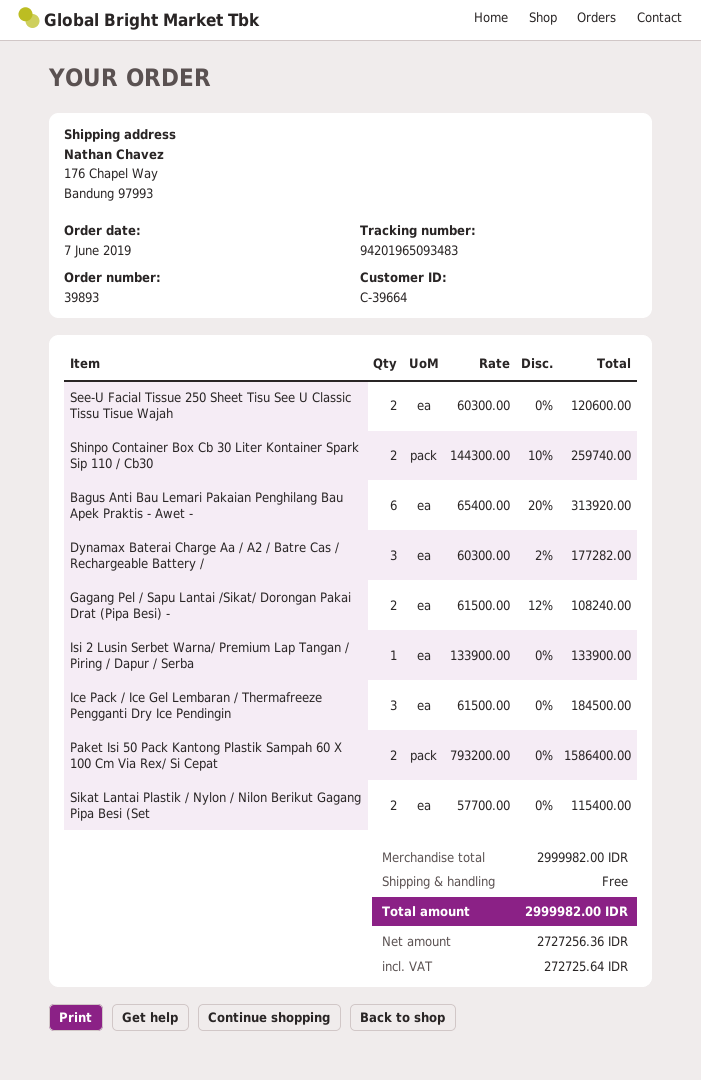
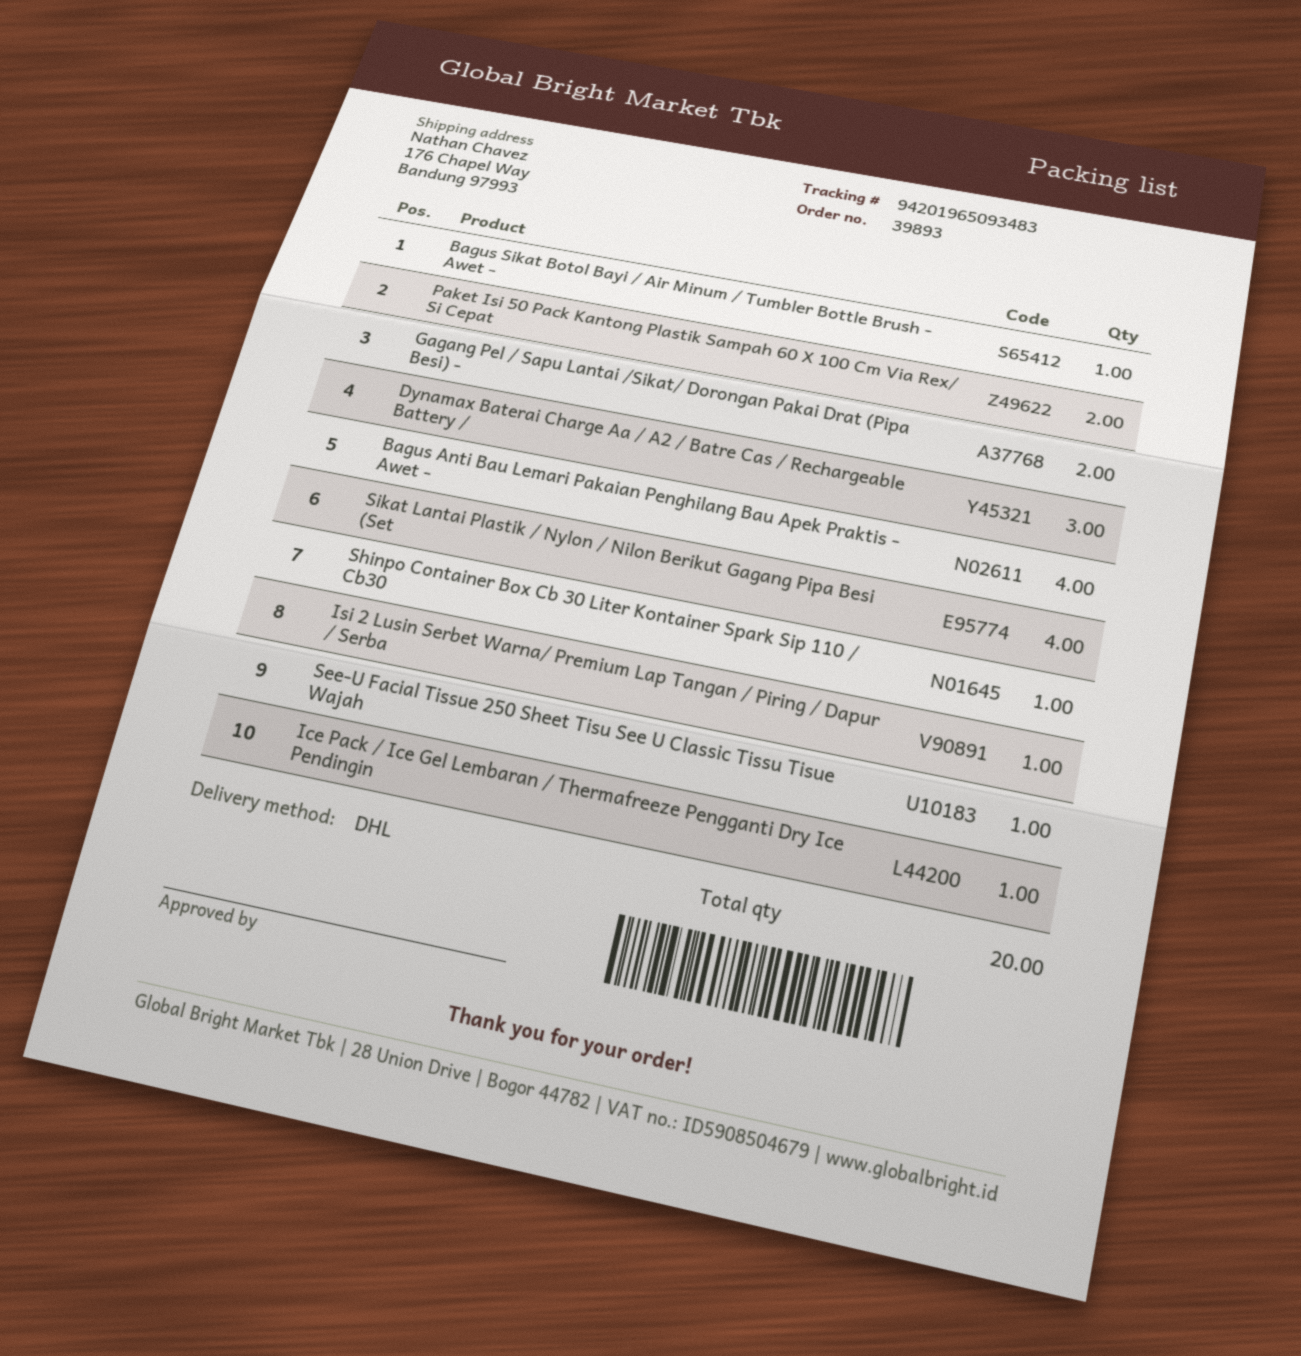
See-U Facial Tissue 250 Sheet Tisu See U Classic Tissu Tisue Wajah: 2 -> 1
Shinpo Container Box Cb 30 Liter Kontainer Spark Sip 110 / Cb30: 2 -> 1
Bagus Anti Bau Lemari Pakaian Penghilang Bau Apek Praktis - Awet -: 6 -> 4
Ice Pack / Ice Gel Lembaran / Thermafreeze Pengganti Dry Ice Pendingin: 3 -> 1
Sikat Lantai Plastik / Nylon / Nilon Berikut Gagang Pipa Besi (Set: 2 -> 4
Bagus Sikat Botol Bayi / Air Minum / Tumbler Bottle Brush - Awet -: none -> 1

